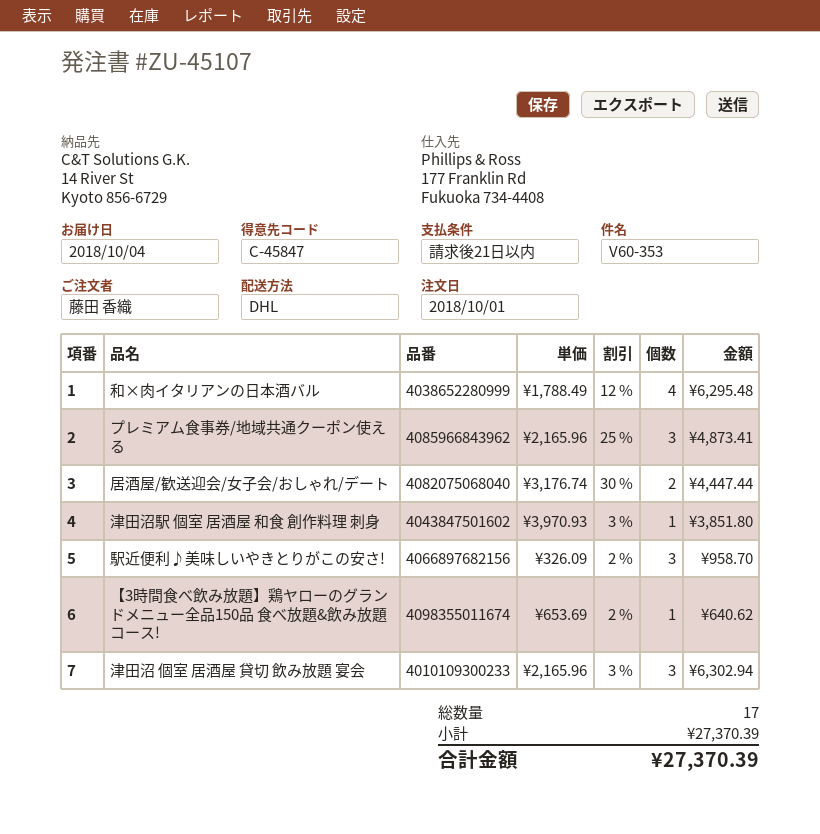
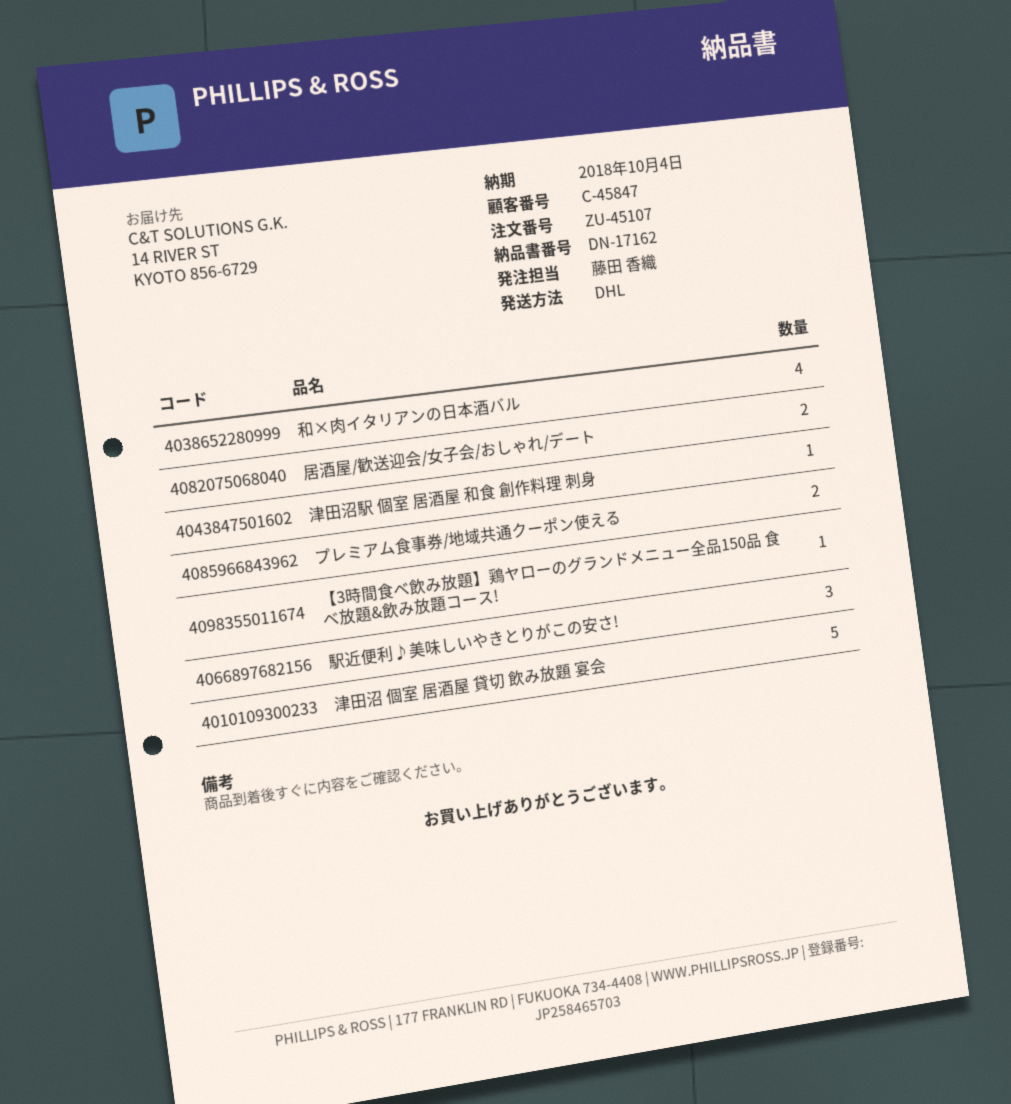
プレミアム食事券/地域共通クーポン使える: 3 -> 2
津田沼 個室 居酒屋 貸切 飲み放題 宴会: 3 -> 5

